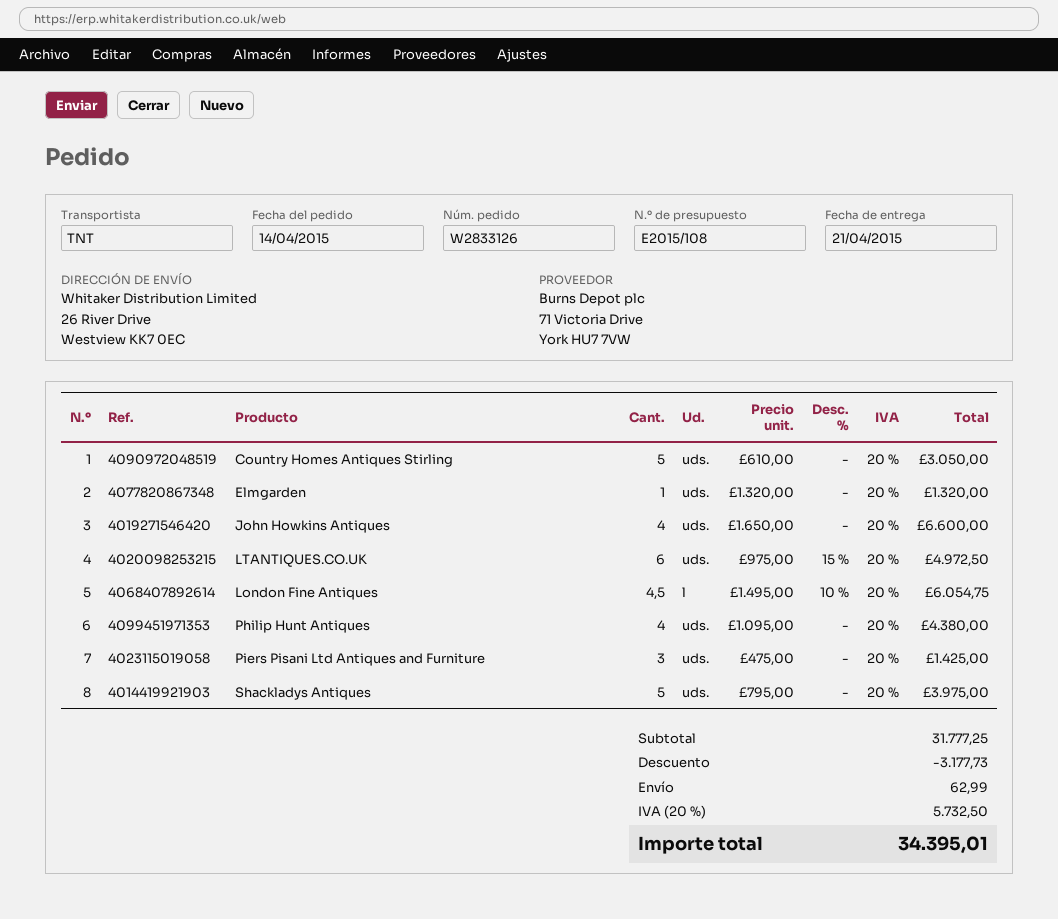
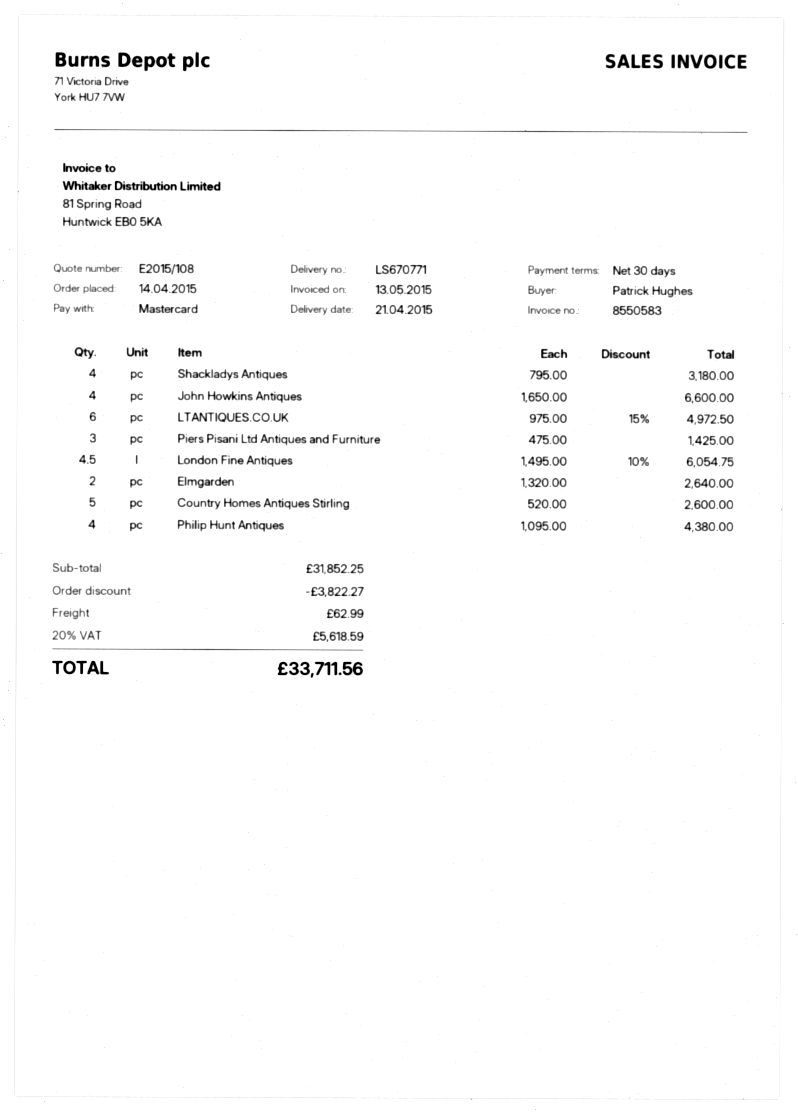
Country Homes Antiques Stirling: 5 x 610.00 = 3050.00 -> 5 x 520.00 = 2600.00
Elmgarden: 1 x 1320.00 = 1320.00 -> 2 x 1320.00 = 2640.00
Shackladys Antiques: 5 x 795.00 = 3975.00 -> 4 x 795.00 = 3180.00
subtotal: 31777.25 -> 31852.25
discount: 3177.73 -> 3822.27
tax: 20% = 5732.50 -> 20% = 5618.59
total: 34395.01 -> 33711.56

